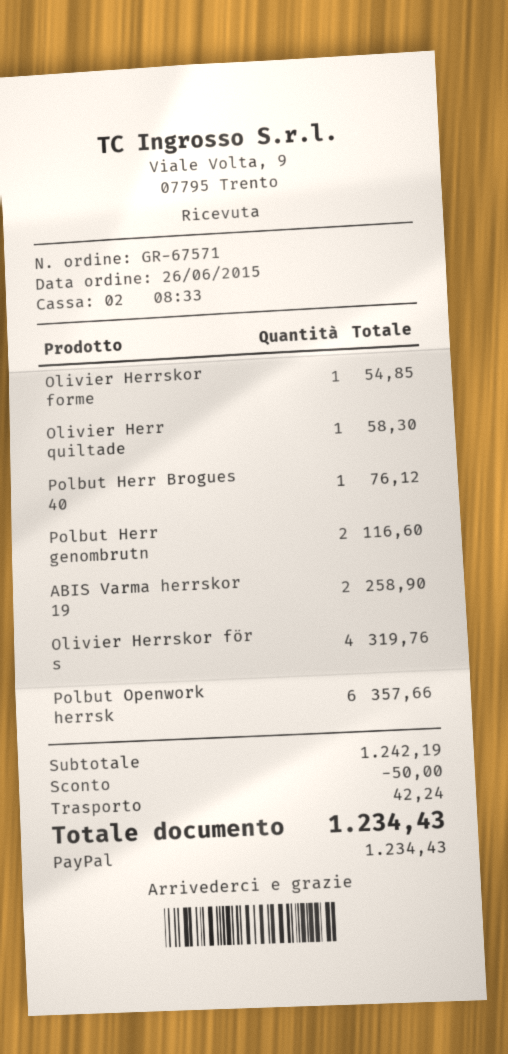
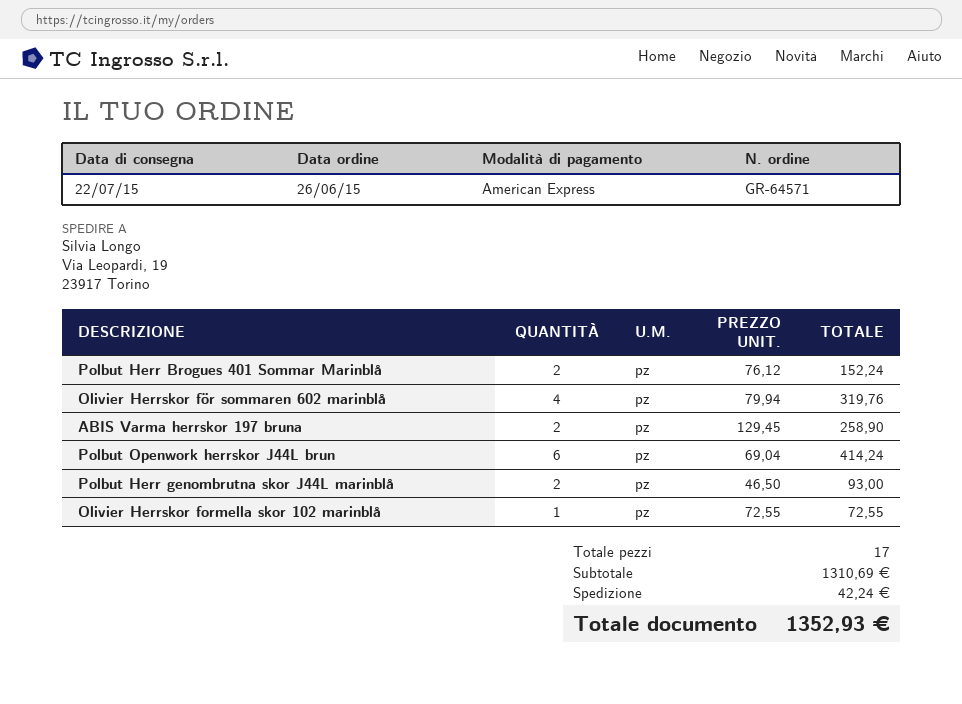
order number: GR-67571 -> GR-64571
payment method: PayPal -> American Express
Olivier Herrskor forme: 1 for 54.85 -> 1 for 72.55
Olivier Herr quiltade: 1 for 58.30 -> none
Polbut Herr Brogues 40: 1 for 76.12 -> 2 for 152.24
Polbut Herr genombrutn: 2 for 116.60 -> 2 for 93.00
Polbut Openwork herrsk: 6 for 357.66 -> 6 for 414.24
subtotal: 1242.19 -> 1310.69
discount: 50.00 -> none
total: 1234.43 -> 1352.93

